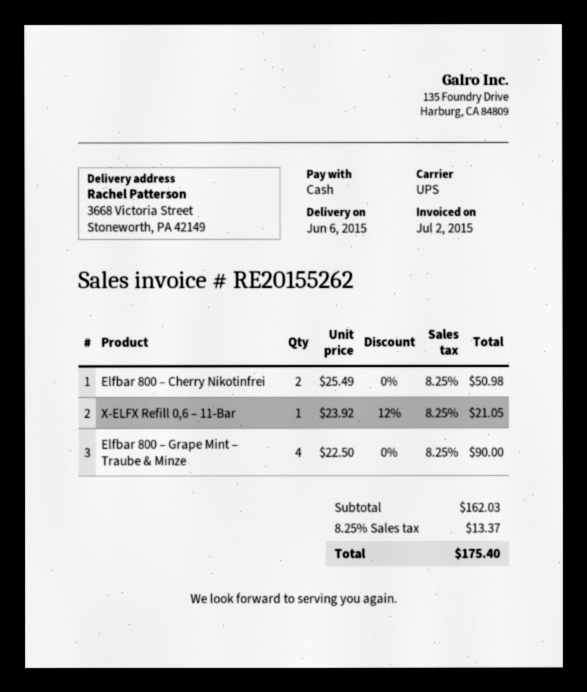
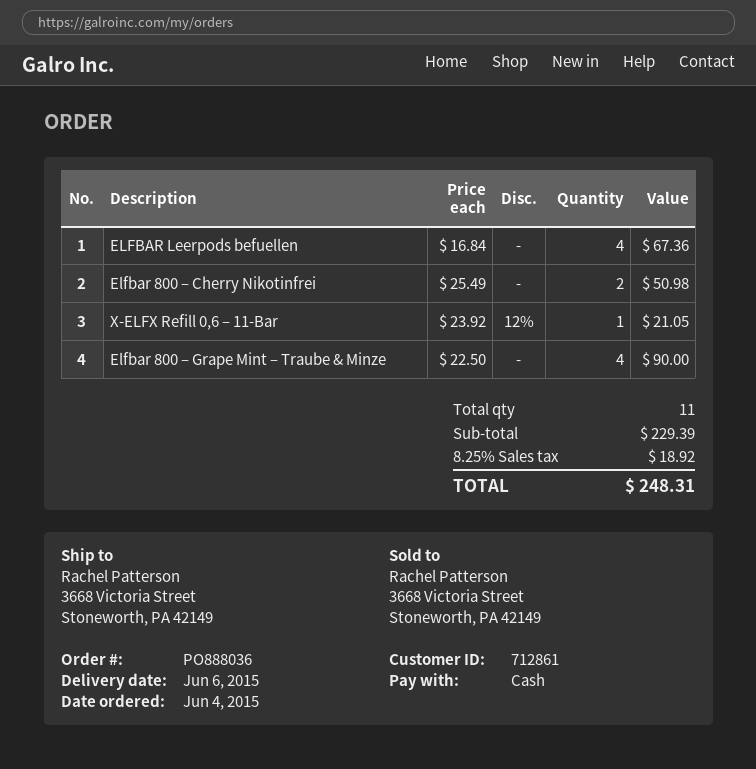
ELFBAR Leerpods befuellen: none -> 4 x 16.84 = 67.36
subtotal: 162.03 -> 229.39
tax: 8.25% = 13.37 -> 8.25% = 18.92
total: 175.40 -> 248.31

